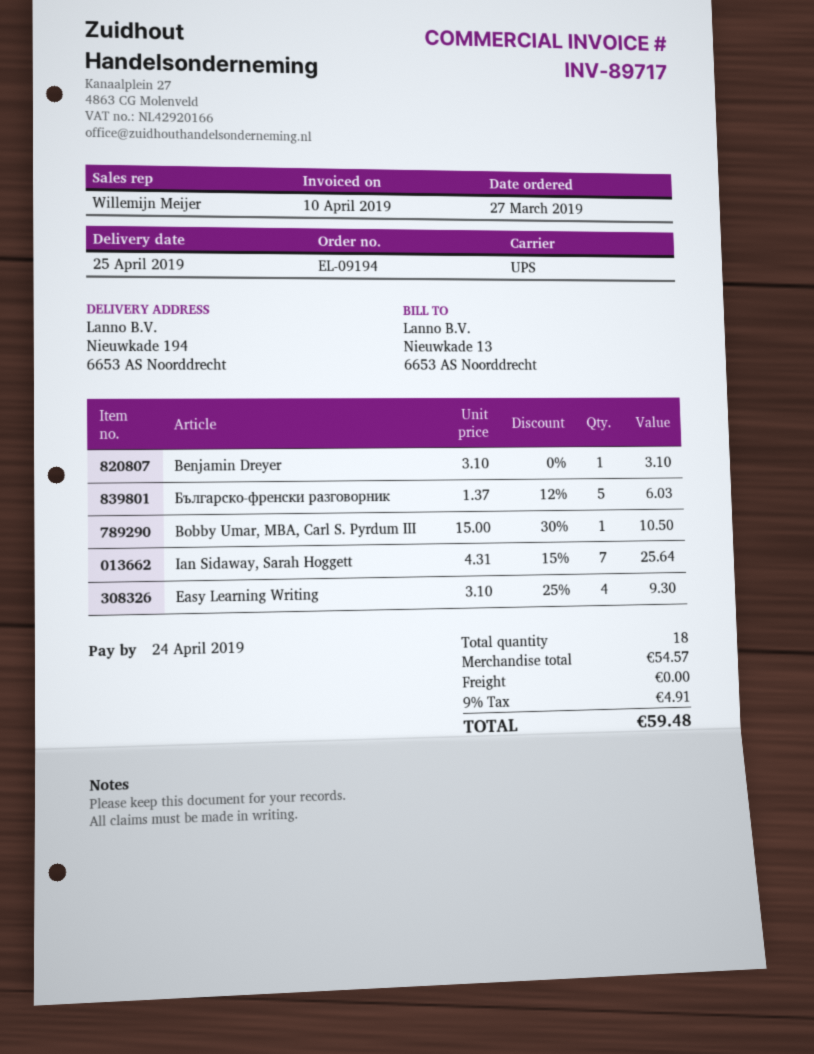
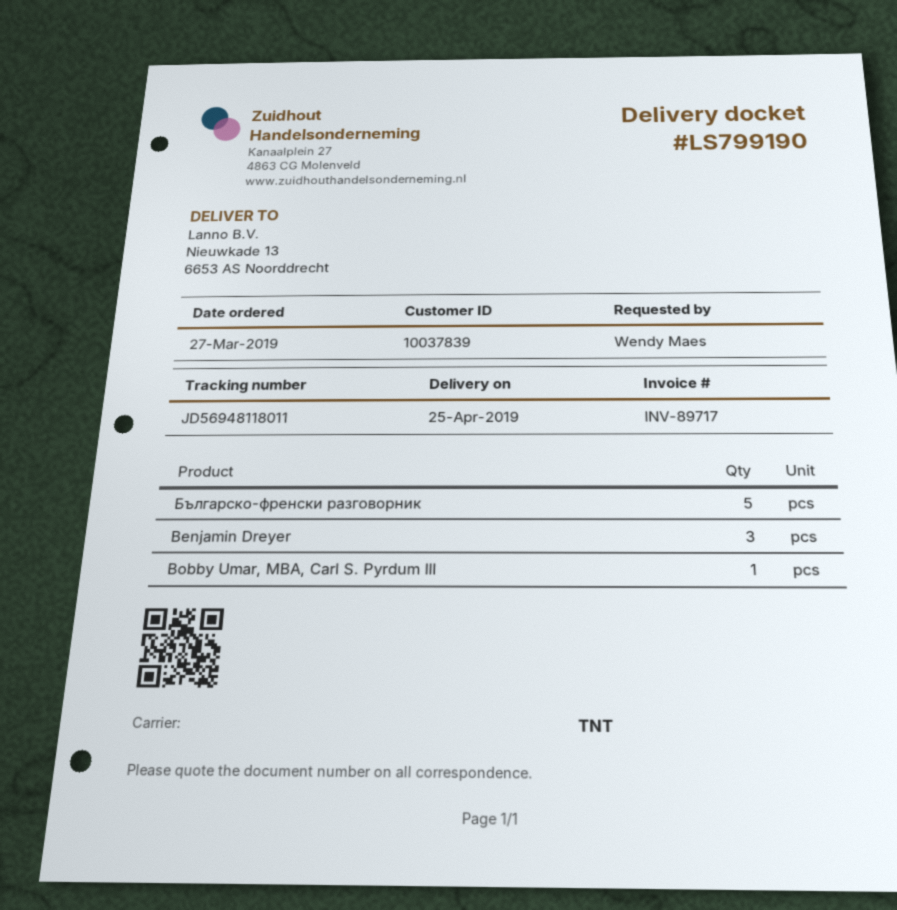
shipping method: UPS -> TNT
ship to: Nieuwkade 194, 6653 AS Noorddrecht -> Nieuwkade 13, 6653 AS Noorddrecht
Benjamin Dreyer: 1 -> 3
Ian Sidaway, Sarah Hoggett: 7 -> none
Easy Learning Writing: 4 -> none

